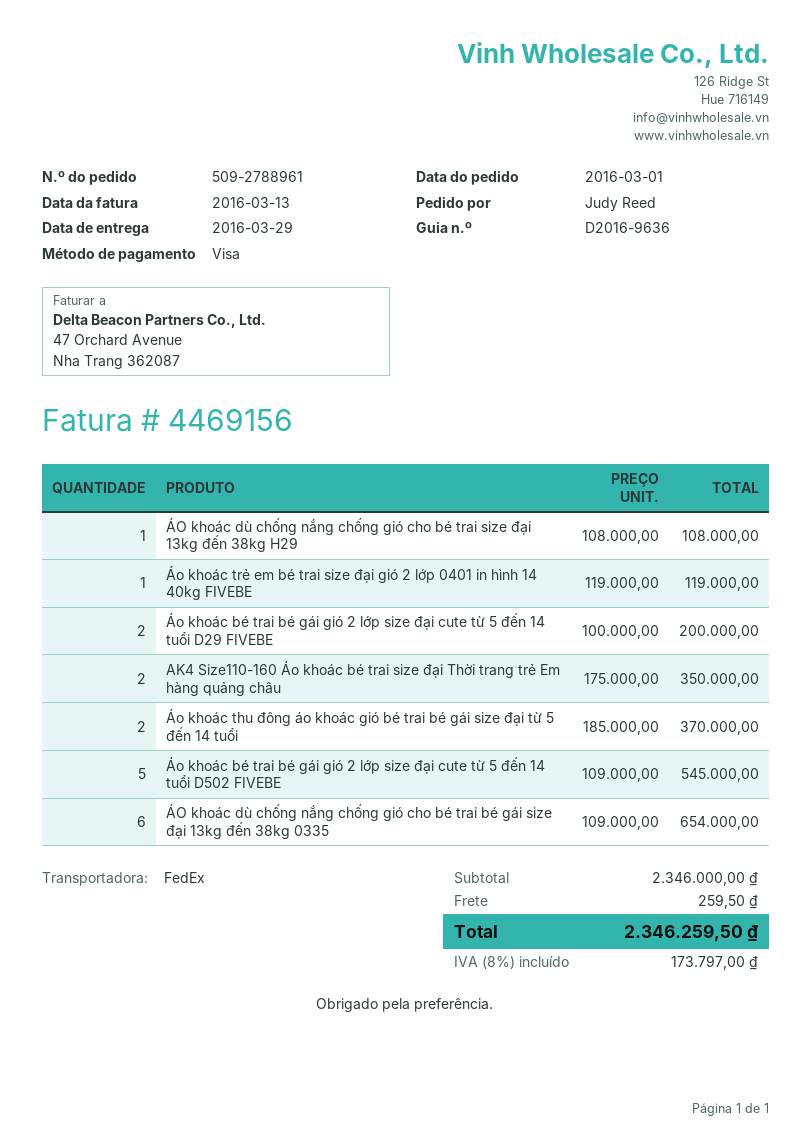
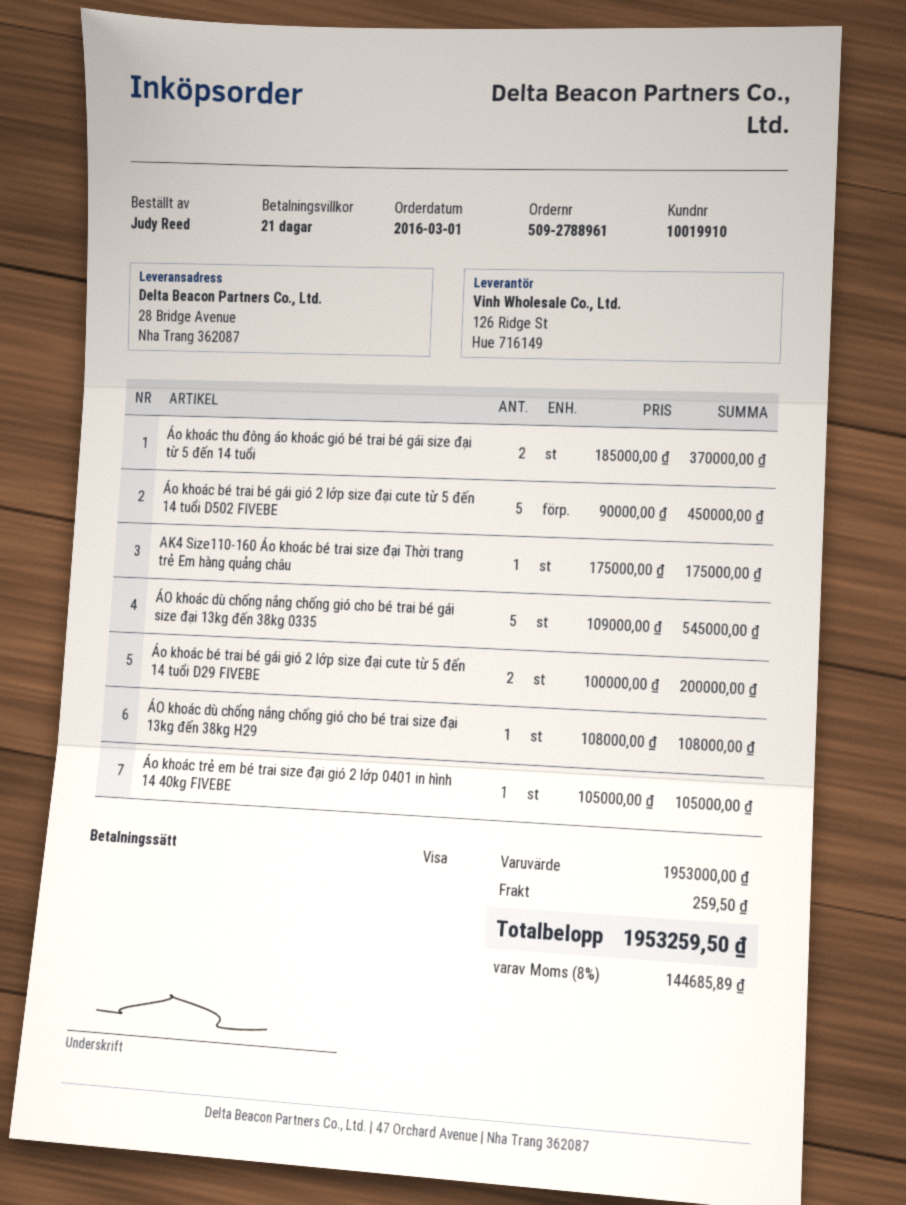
Áo khoác trẻ em bé trai size đại gió 2 lớp 0401 in hình 14 40kg FIVEBE: 1 x 119000.00 = 119000.00 -> 1 x 105000.00 = 105000.00
AK4 Size110-160 Áo khoác bé trai size đại Thời trang trẻ Em hàng quảng châu: 2 x 175000.00 = 350000.00 -> 1 x 175000.00 = 175000.00
Áo khoác bé trai bé gái gió 2 lớp size đại cute từ 5 đến 14 tuổi D502 FIVEBE: 5 x 109000.00 = 545000.00 -> 5 x 90000.00 = 450000.00
ÁO khoác dù chống nắng chống gió cho bé trai bé gái size đại 13kg đến 38kg 0335: 6 x 109000.00 = 654000.00 -> 5 x 109000.00 = 545000.00
subtotal: 2346000.00 -> 1953000.00
tax: 8% = 173797.00 -> 8% = 144685.89
total: 2346259.50 -> 1953259.50

